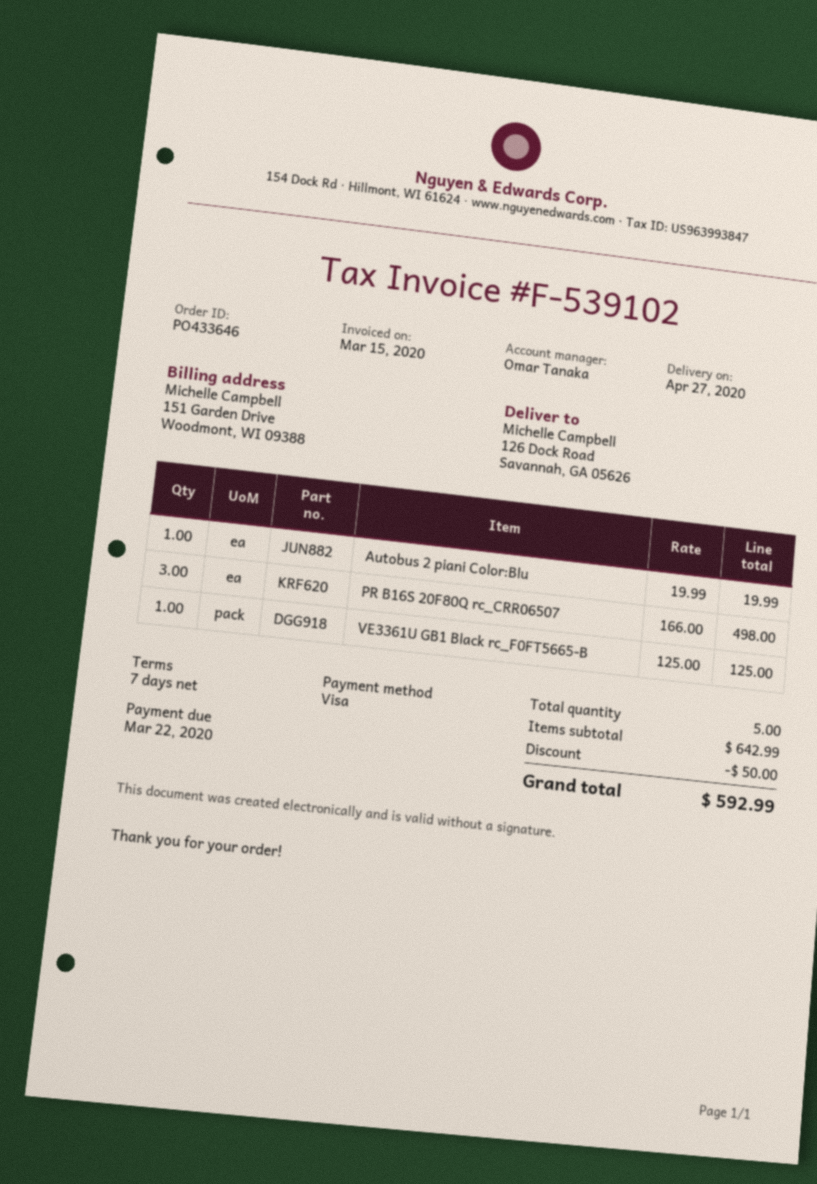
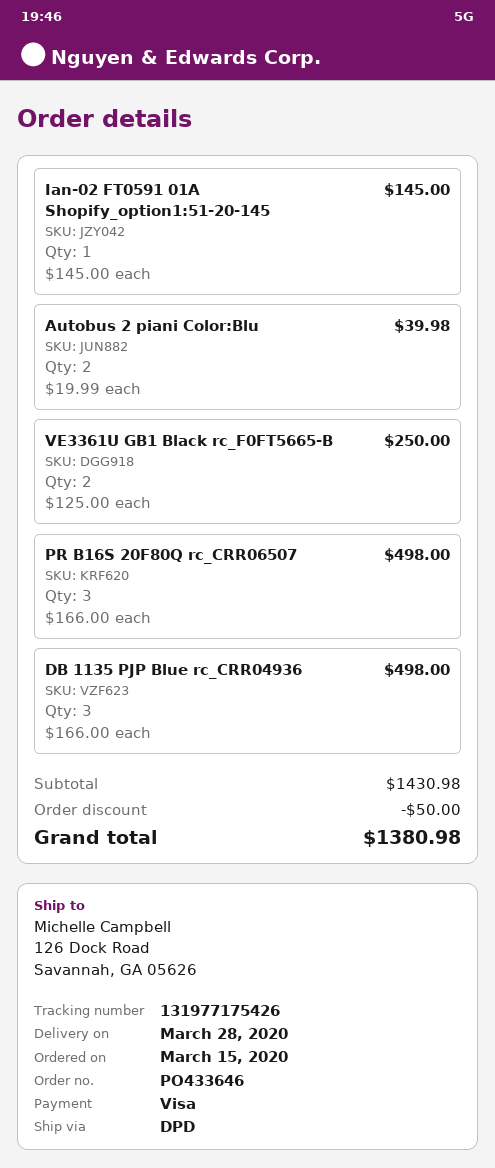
delivery date: 2020-04-27 -> 2020-03-28
Autobus 2 piani Color:Blu: 1 x 19.99 = 19.99 -> 2 x 19.99 = 39.98
VE3361U GB1 Black rc_F0FT5665-B: 1 x 125.00 = 125.00 -> 2 x 125.00 = 250.00
Ian-02 FT0591 01A Shopify_option1:51-20-145: none -> 1 x 145.00 = 145.00
DB 1135 PJP Blue rc_CRR04936: none -> 3 x 166.00 = 498.00
subtotal: 642.99 -> 1430.98
total: 592.99 -> 1380.98

